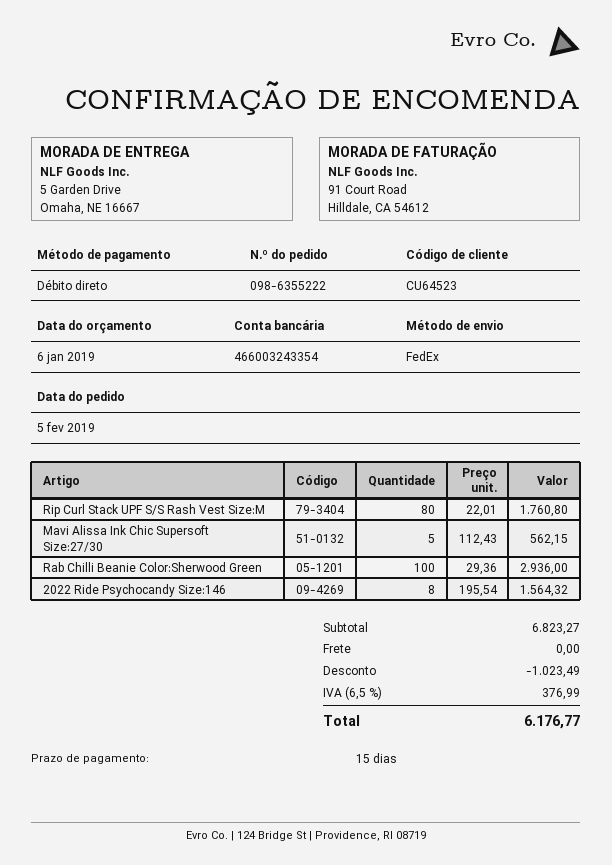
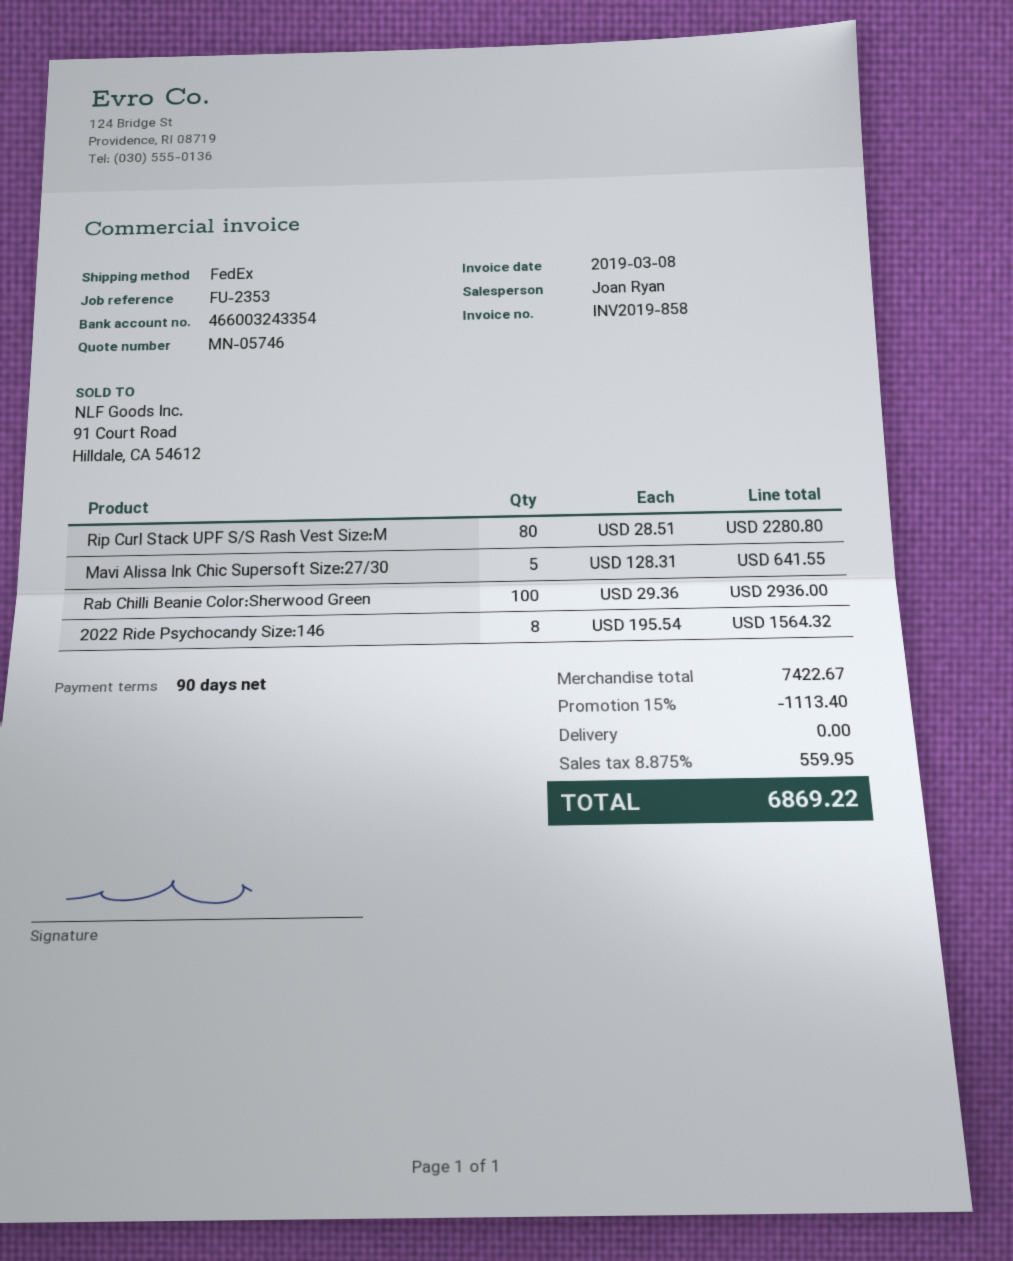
payment terms: 15 days -> 90 days
Rip Curl Stack UPF S/S Rash Vest Size:M: 80 x 22.01 = 1760.80 -> 80 x 28.51 = 2280.80
Mavi Alissa Ink Chic Supersoft Size:27/30: 5 x 112.43 = 562.15 -> 5 x 128.31 = 641.55
subtotal: 6823.27 -> 7422.67
discount: 1023.49 -> 1113.40
tax: 6.5% = 376.99 -> 8.875% = 559.95
total: 6176.77 -> 6869.22

